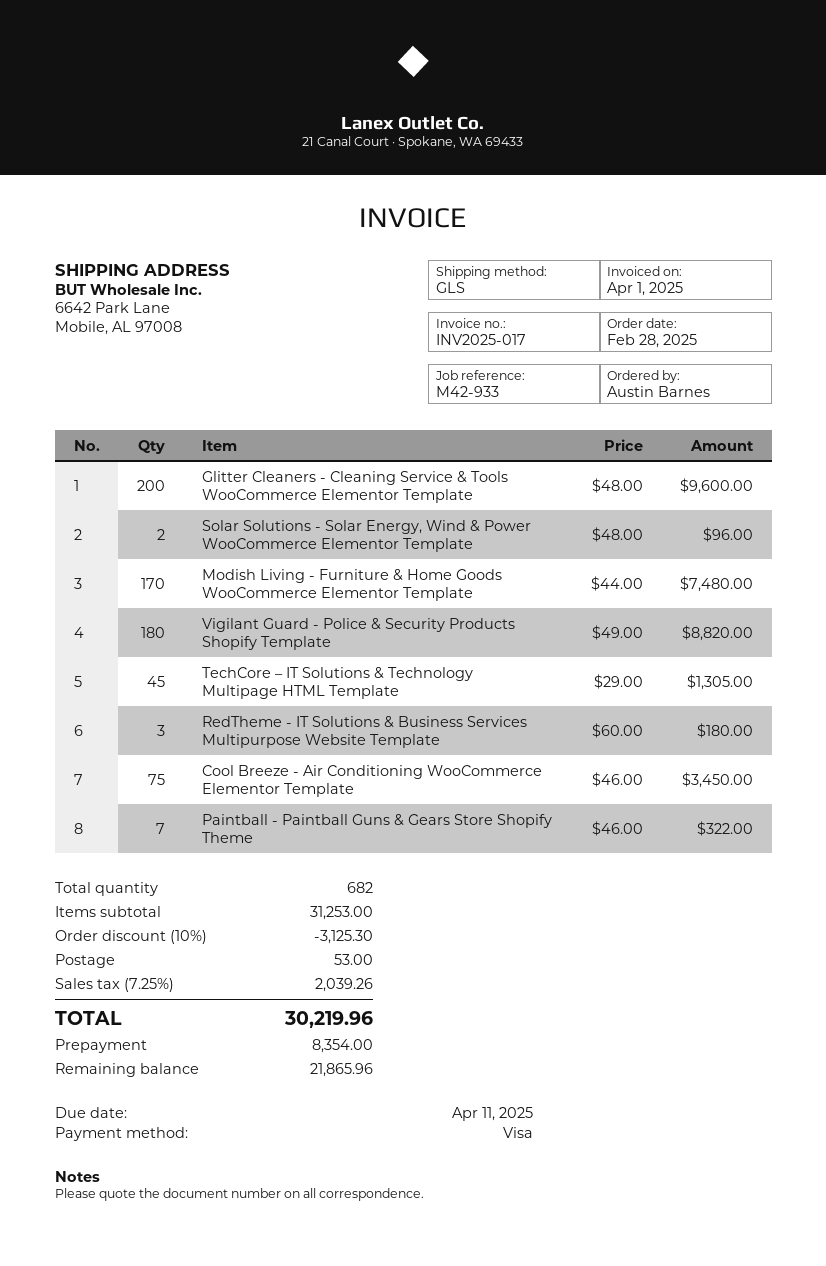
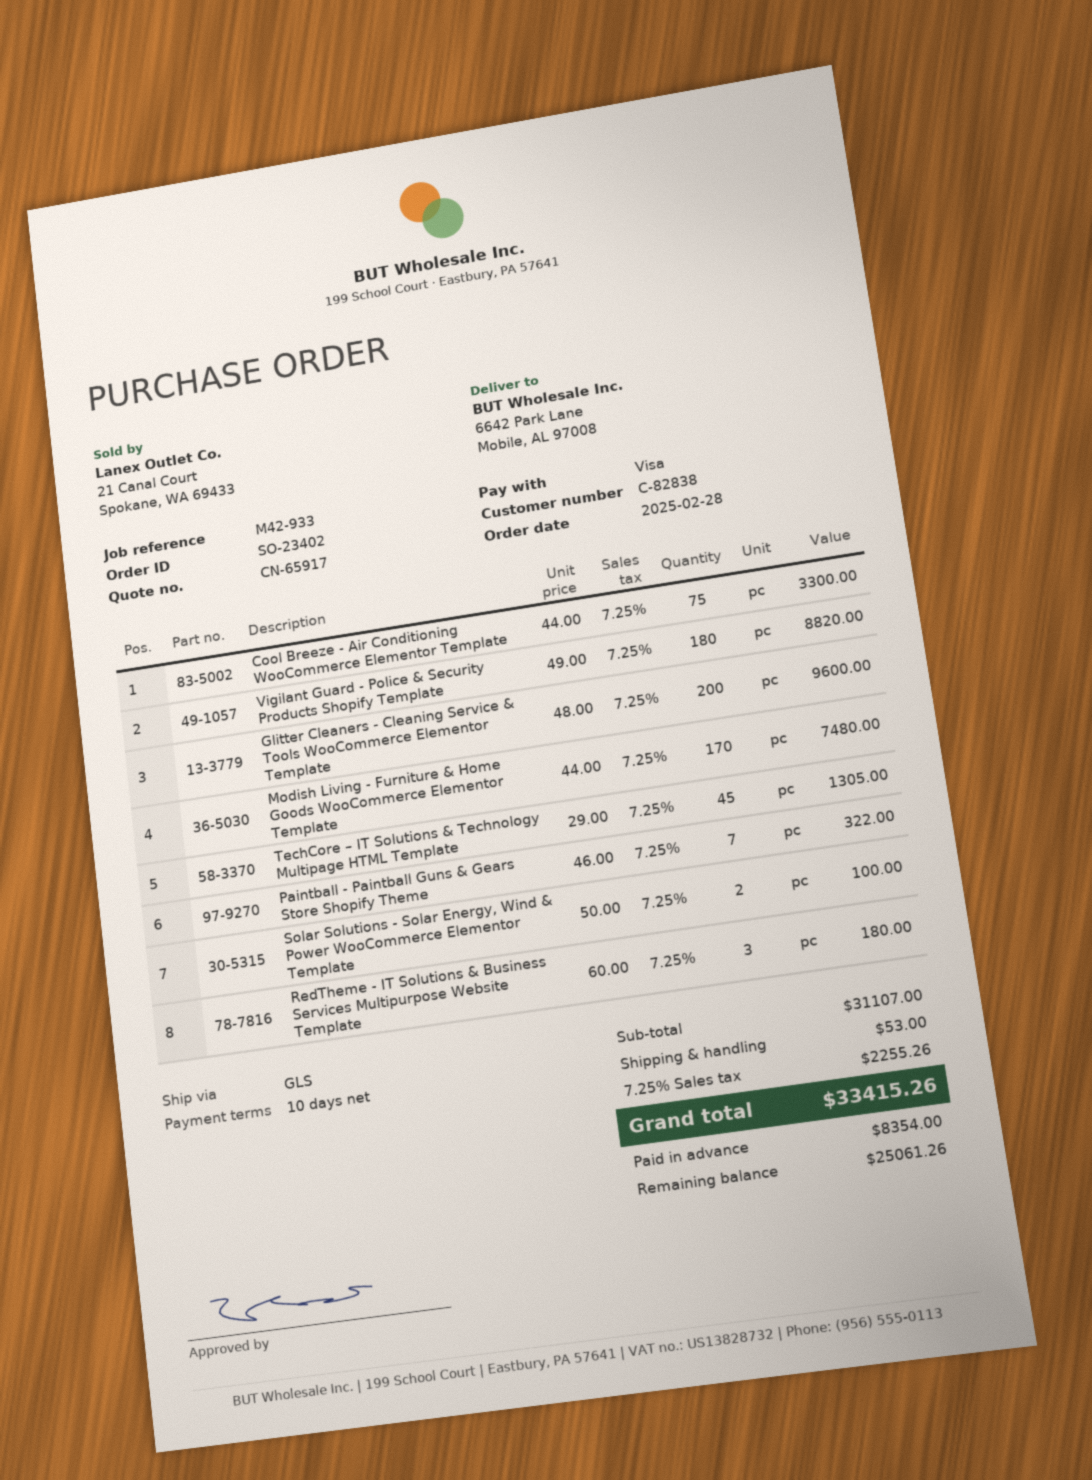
Solar Solutions - Solar Energy, Wind & Power WooCommerce Elementor Template: 2 x 48.00 = 96.00 -> 2 x 50.00 = 100.00
Cool Breeze - Air Conditioning WooCommerce Elementor Template: 75 x 46.00 = 3450.00 -> 75 x 44.00 = 3300.00
subtotal: 31253.00 -> 31107.00
discount: 10% = 3125.30 -> none
tax: 7.25% = 2039.26 -> 7.25% = 2255.26
total: 30219.96 -> 33415.26
balance: 21865.96 -> 25061.26

